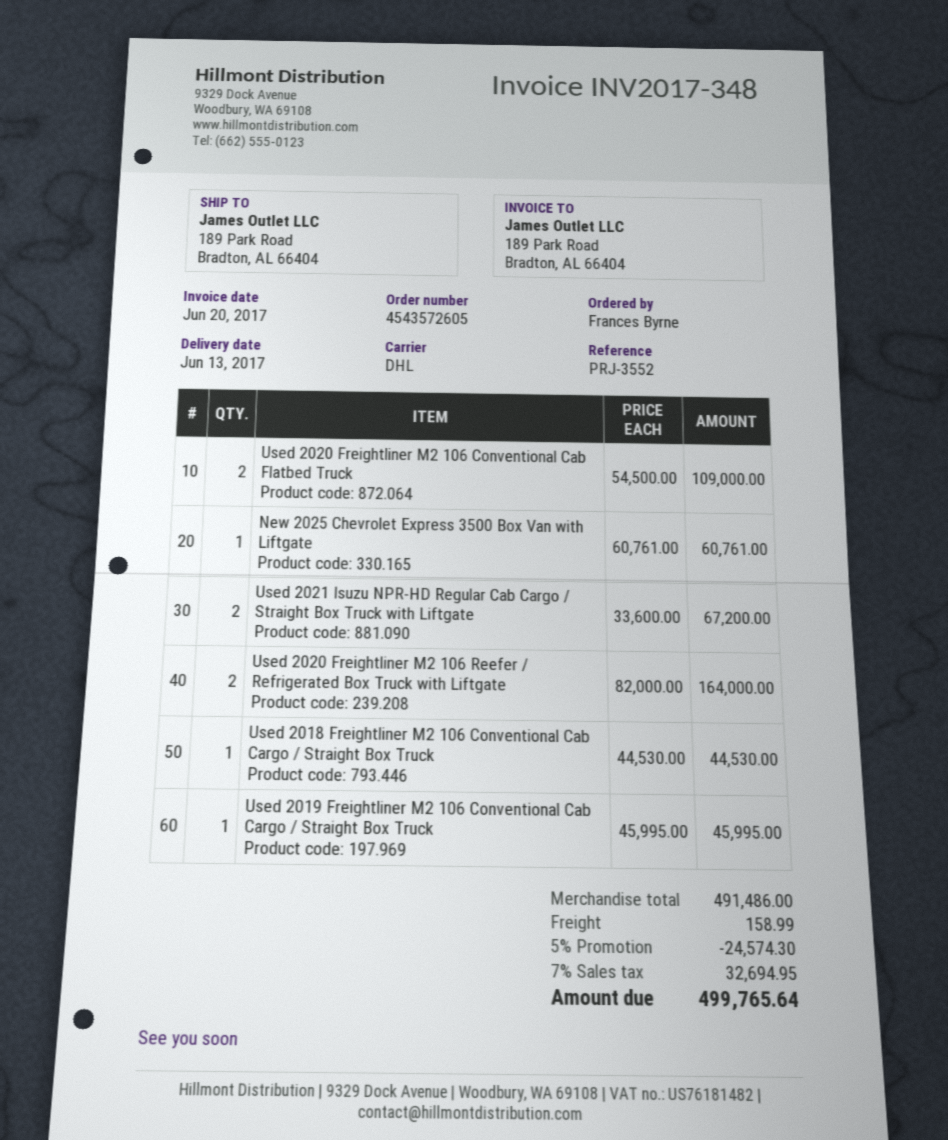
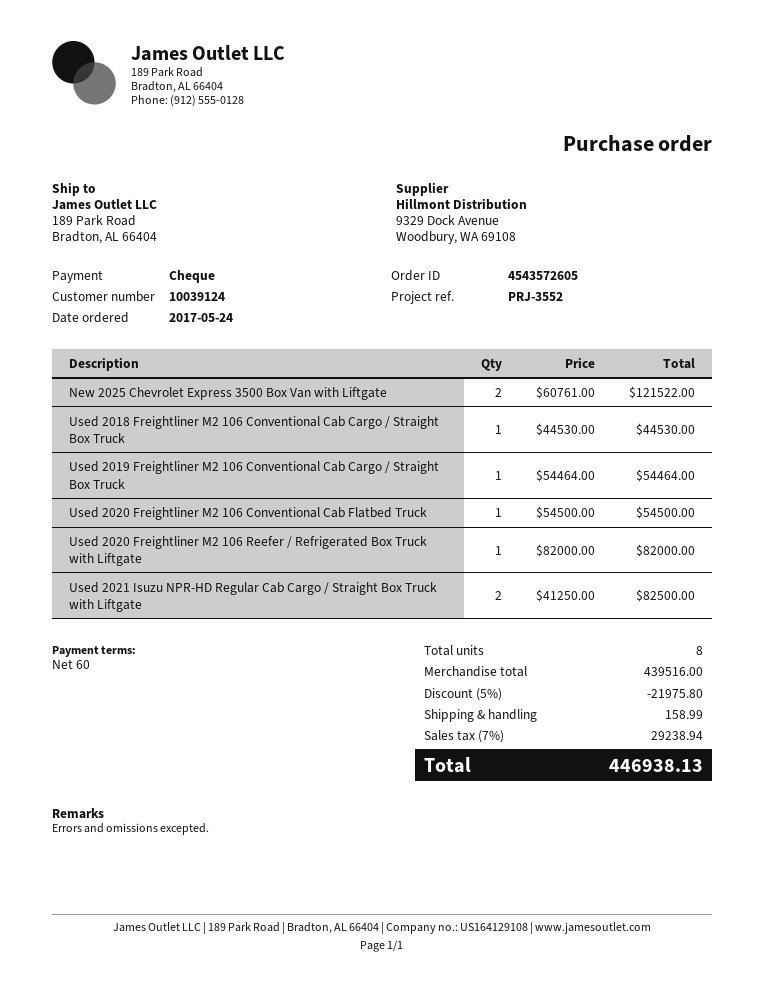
Used 2020 Freightliner M2 106 Conventional Cab Flatbed Truck: 2 x 54500.00 = 109000.00 -> 1 x 54500.00 = 54500.00
New 2025 Chevrolet Express 3500 Box Van with Liftgate: 1 x 60761.00 = 60761.00 -> 2 x 60761.00 = 121522.00
Used 2021 Isuzu NPR-HD Regular Cab Cargo / Straight Box Truck with Liftgate: 2 x 33600.00 = 67200.00 -> 2 x 41250.00 = 82500.00
Used 2020 Freightliner M2 106 Reefer / Refrigerated Box Truck with Liftgate: 2 x 82000.00 = 164000.00 -> 1 x 82000.00 = 82000.00
Used 2019 Freightliner M2 106 Conventional Cab Cargo / Straight Box Truck: 1 x 45995.00 = 45995.00 -> 1 x 54464.00 = 54464.00
subtotal: 491486.00 -> 439516.00
discount: 5% = 24574.30 -> 5% = 21975.80
tax: 7% = 32694.95 -> 7% = 29238.94
total: 499765.64 -> 446938.13

